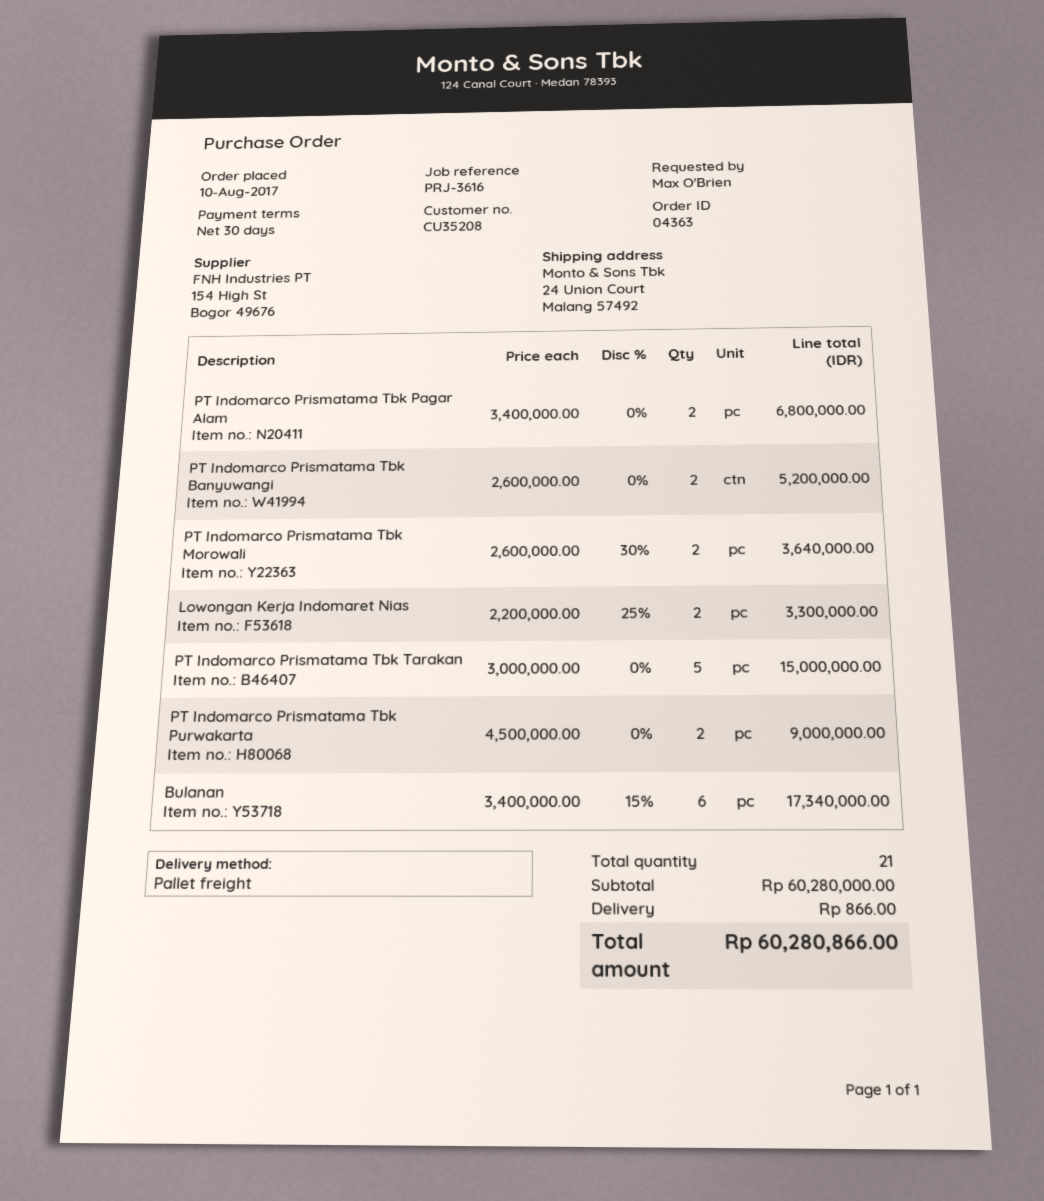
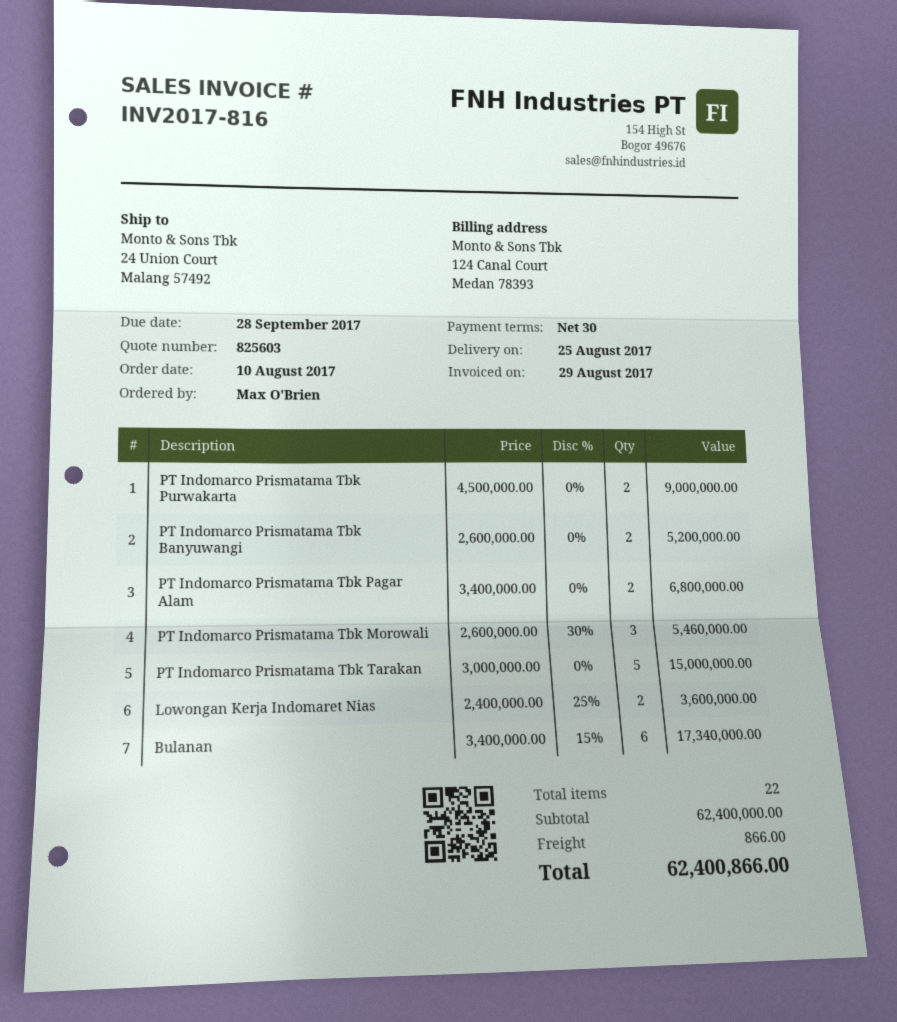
PT Indomarco Prismatama Tbk Morowali: 2 x 2600000.00 - 30% = 3640000.00 -> 3 x 2600000.00 - 30% = 5460000.00
Lowongan Kerja Indomaret Nias: 2 x 2200000.00 - 25% = 3300000.00 -> 2 x 2400000.00 - 25% = 3600000.00
total quantity: 21 -> 22
subtotal: 60280000.00 -> 62400000.00
total: 60280866.00 -> 62400866.00

